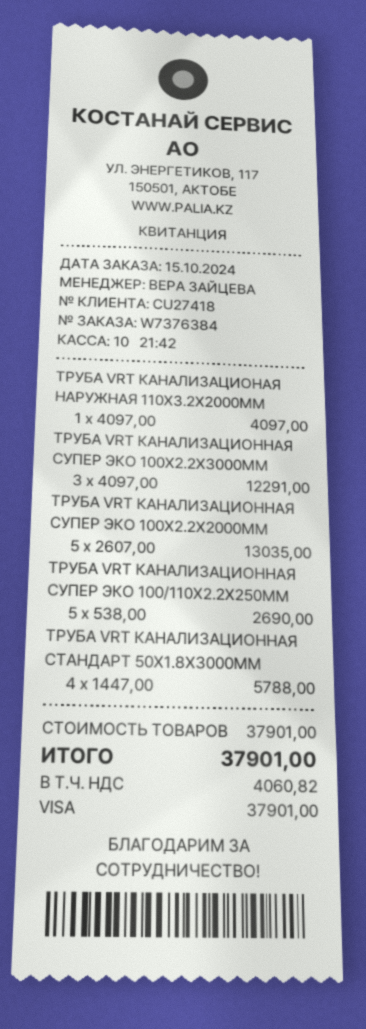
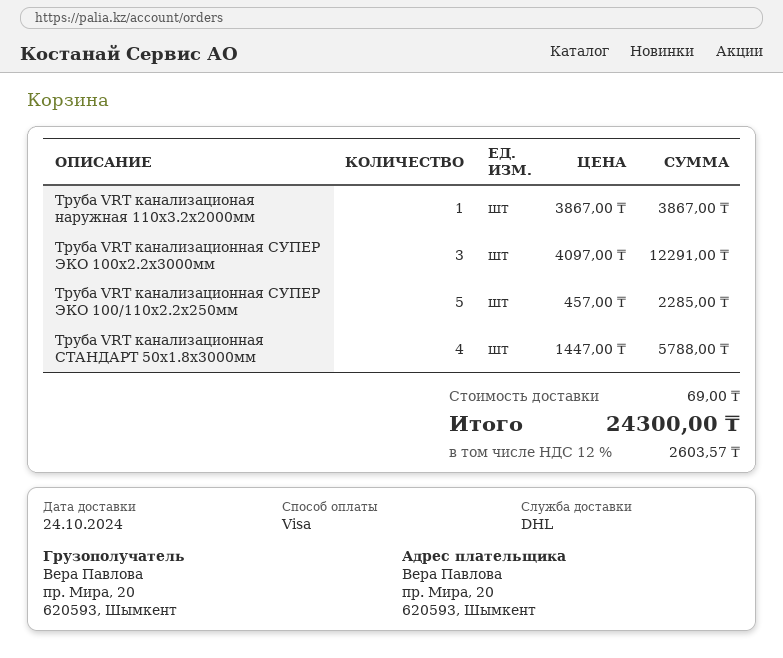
ТРУБА VRT КАНАЛИЗАЦИОНАЯ НАРУЖНАЯ 110X3.2X2000ММ: 1 x 4097.00 = 4097.00 -> 1 x 3867.00 = 3867.00
ТРУБА VRT КАНАЛИЗАЦИОННАЯ СУПЕР ЭКО 100X2.2X2000ММ: 5 x 2607.00 = 13035.00 -> none
ТРУБА VRT КАНАЛИЗАЦИОННАЯ СУПЕР ЭКО 100/110Х2.2Х250ММ: 5 x 538.00 = 2690.00 -> 5 x 457.00 = 2285.00
shipping: none -> 69.00
tax: 4060.82 -> 2603.57
total: 37901.00 -> 24300.00

